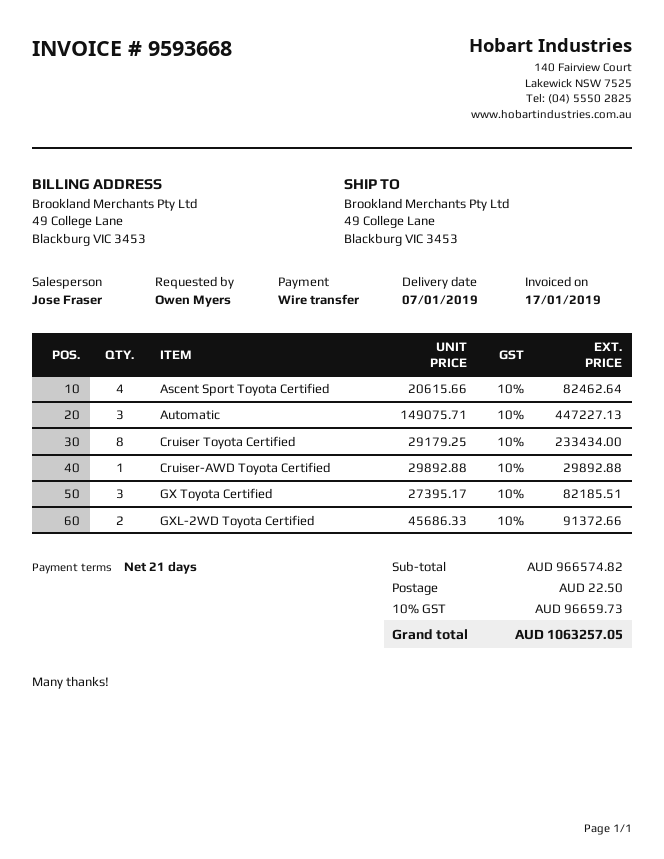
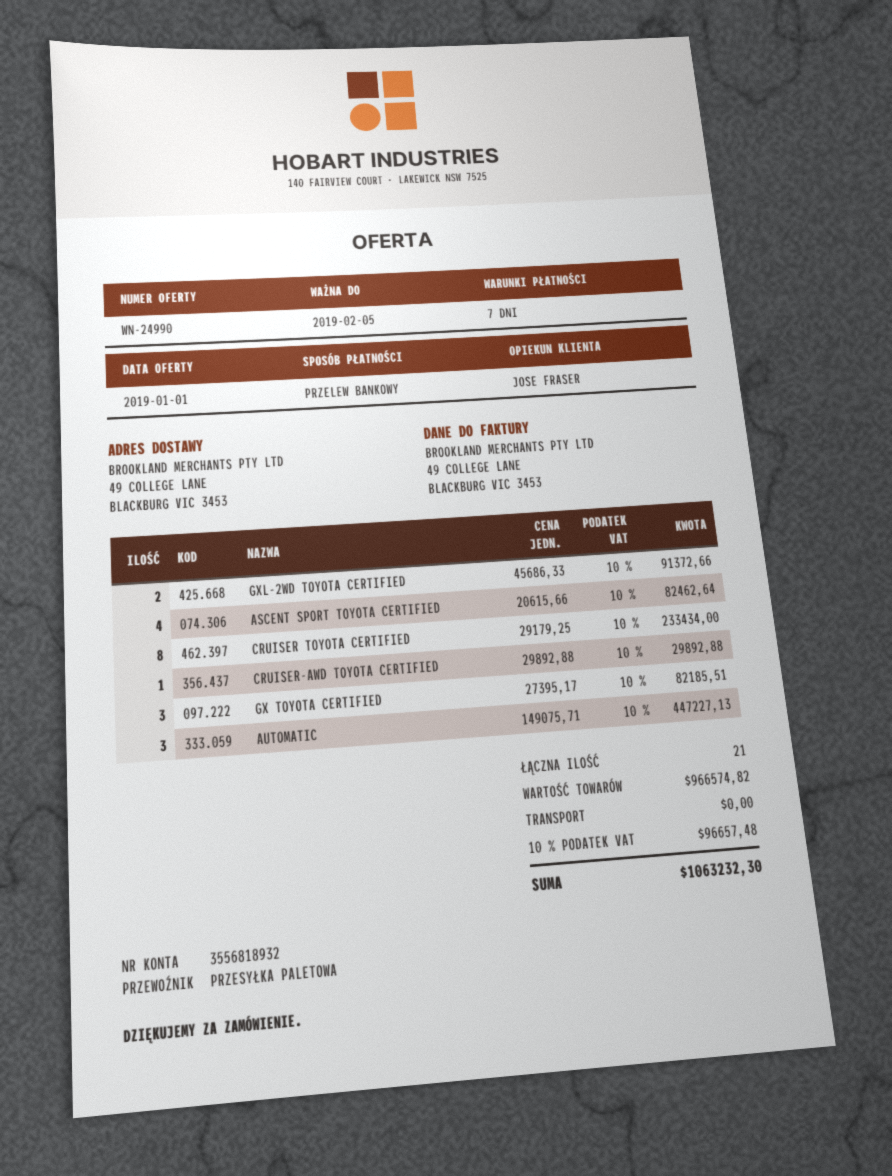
payment terms: 21 days -> 7 days
shipping: 22.50 -> 0.00
tax: 10% = 96659.73 -> 10% = 96657.48
total: 1063257.05 -> 1063232.30

